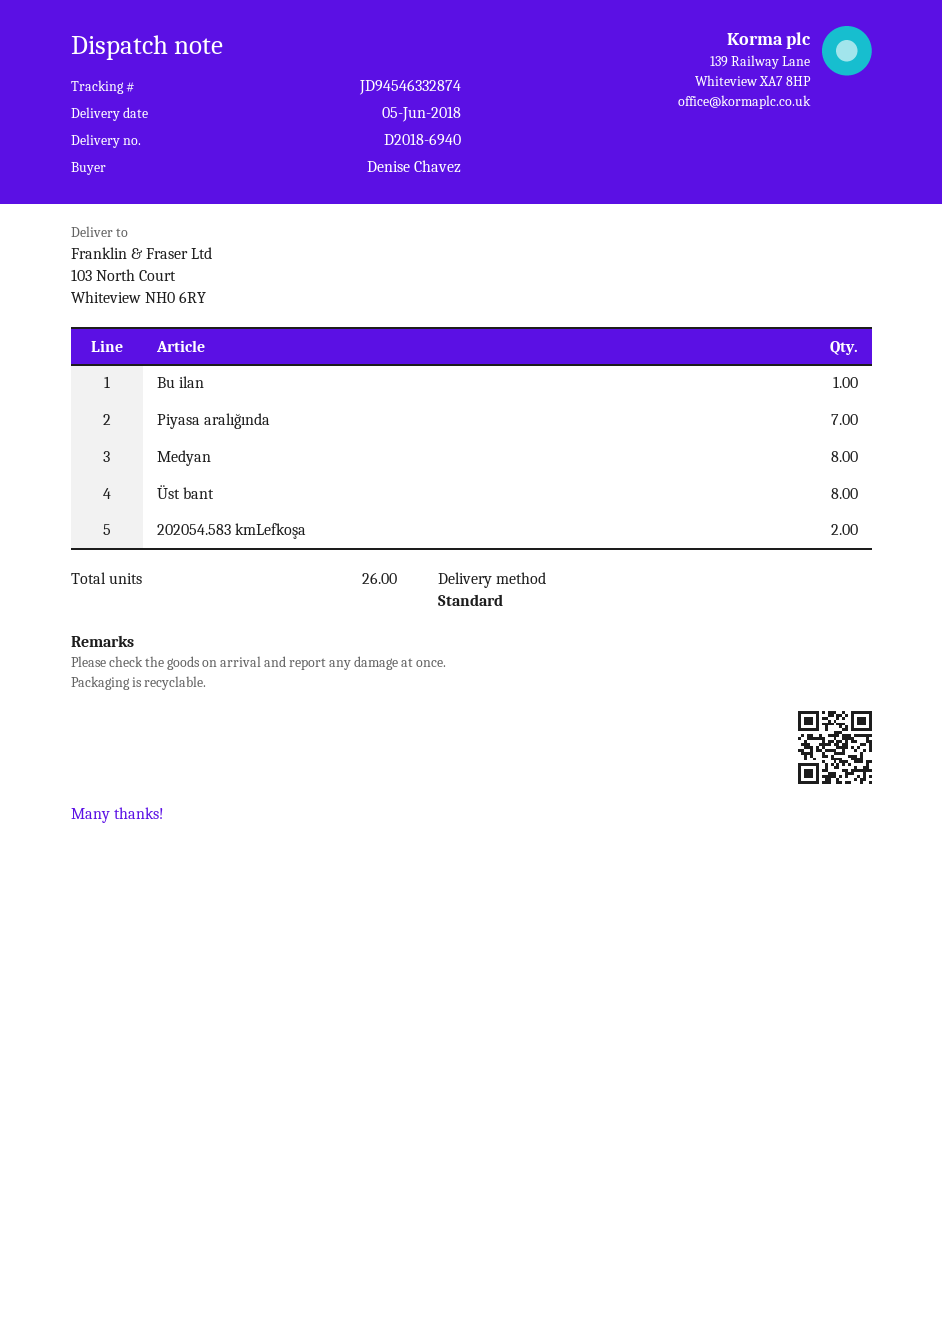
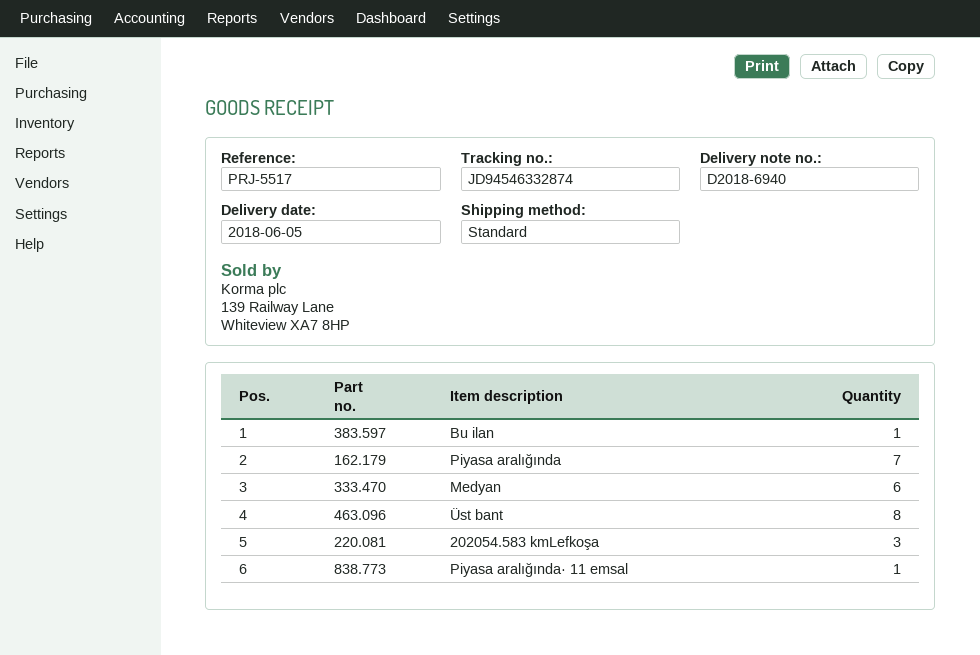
Medyan: 8 -> 6
202054.583 kmLefkoşa: 2 -> 3
Piyasa aralığında· 11 emsal: none -> 1

